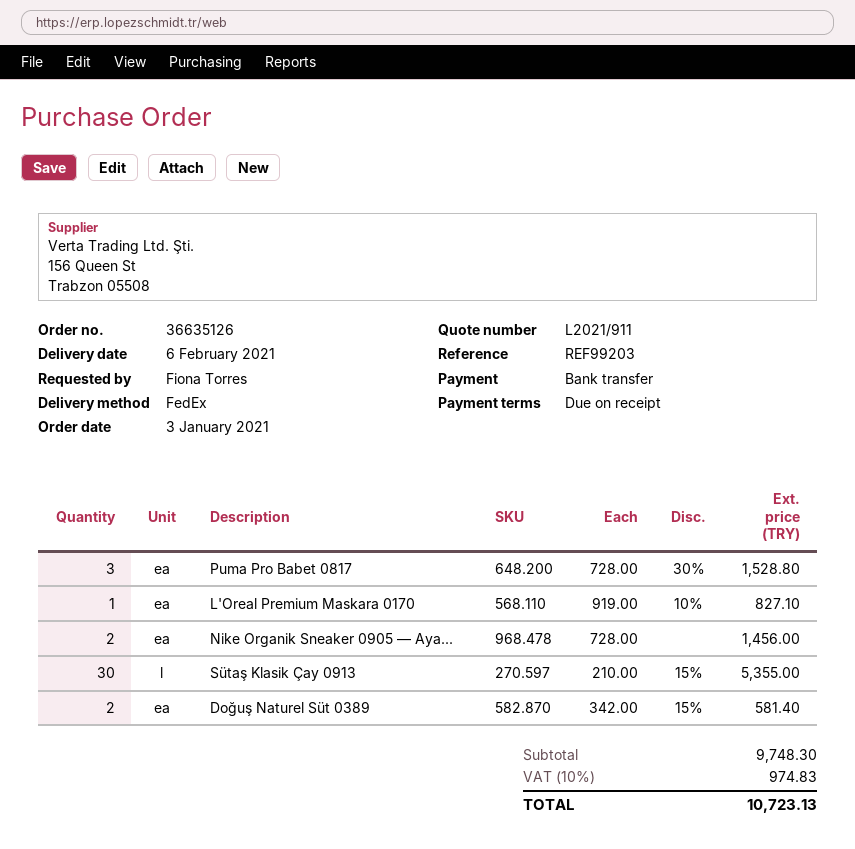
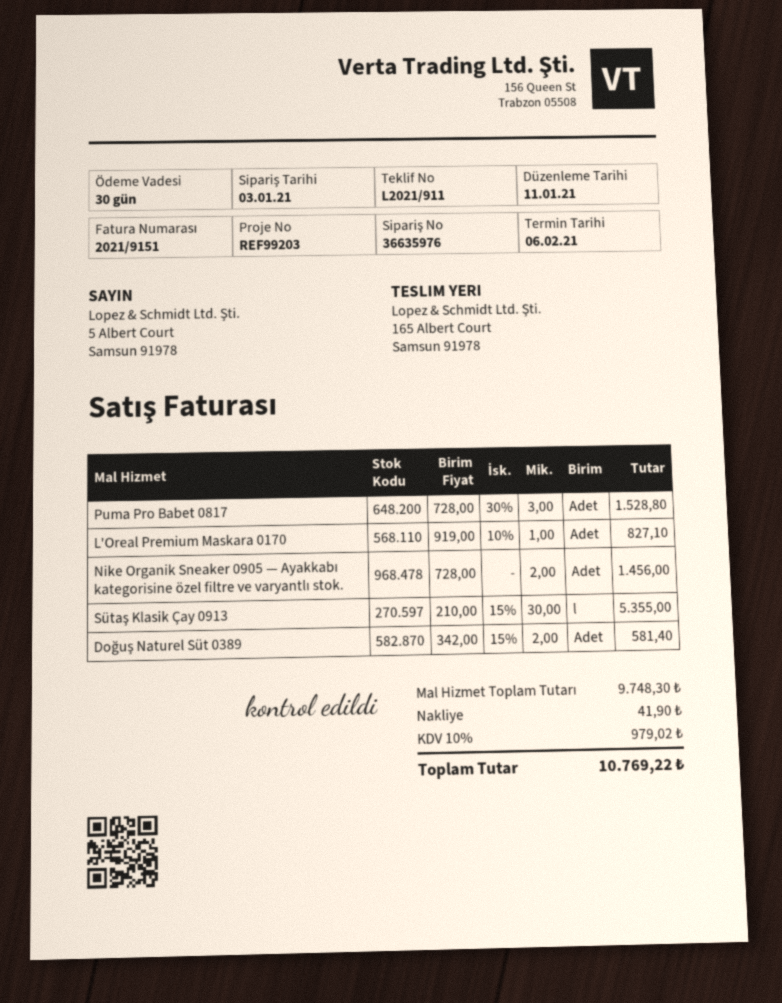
order number: 36635126 -> 36635976
payment terms: on receipt -> 30 days
shipping: none -> 41.90
tax: 10% = 974.83 -> 10% = 979.02
total: 10723.13 -> 10769.22

